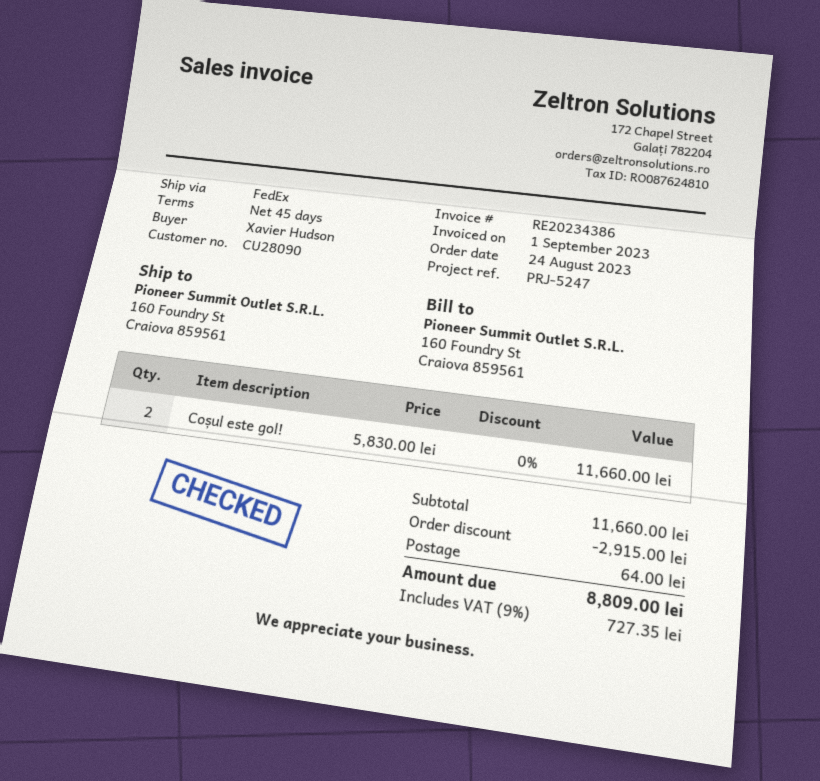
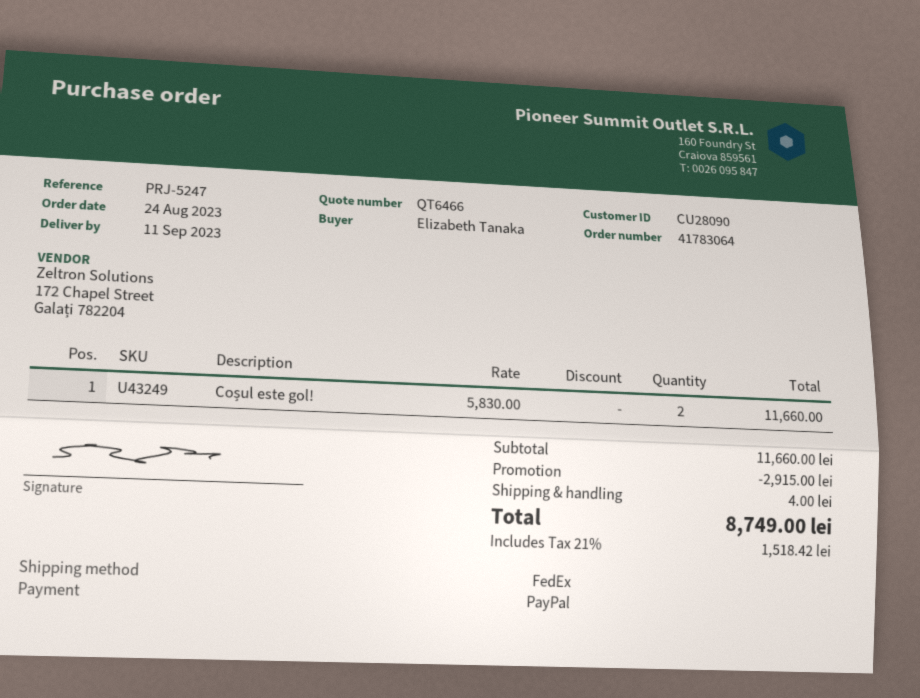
ordered by: Xavier Hudson -> Elizabeth Tanaka
shipping: 64.00 -> 4.00
tax: 9% = 727.35 -> 21% = 1518.42
total: 8809.00 -> 8749.00

